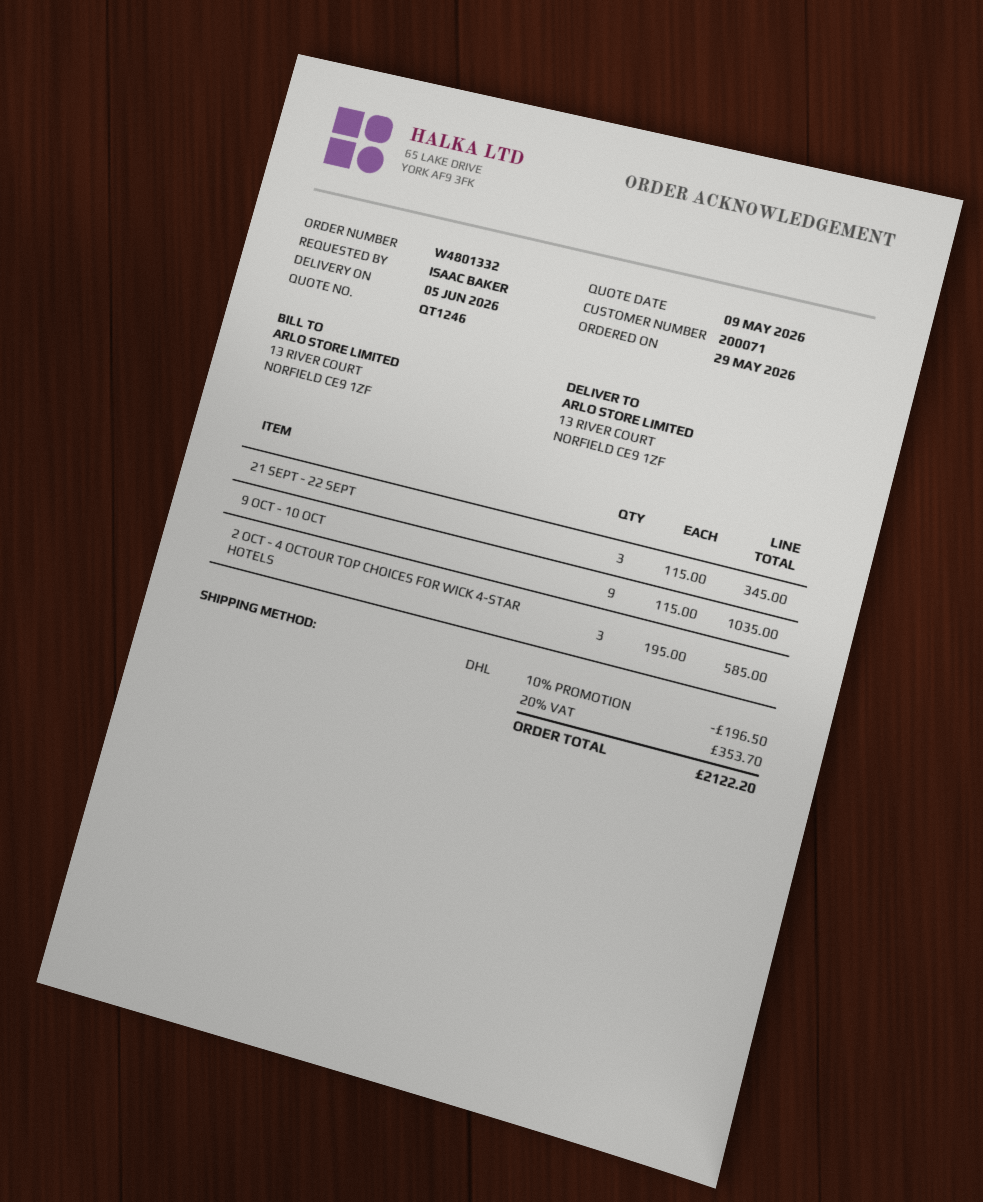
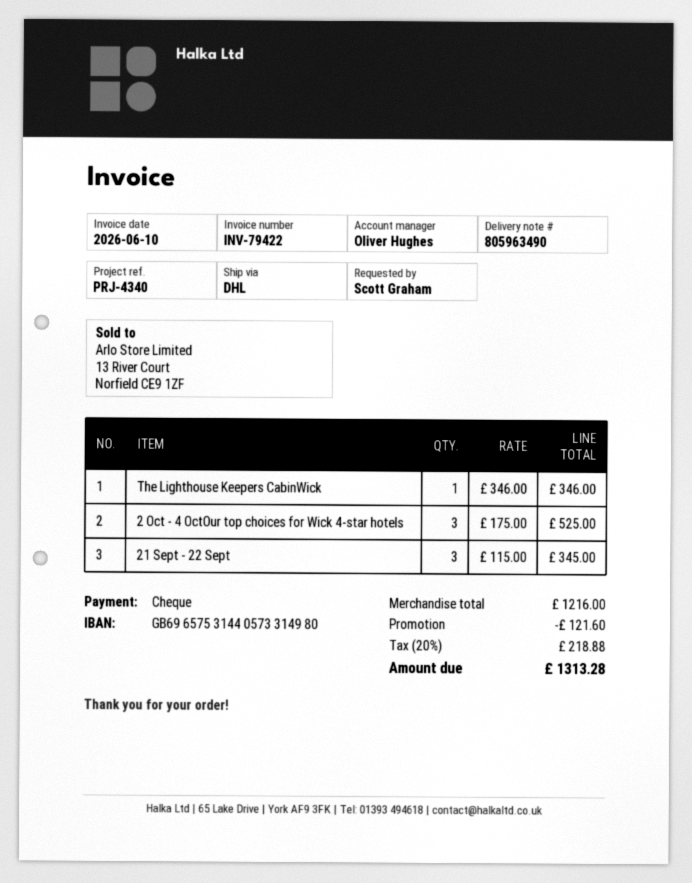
ordered by: ISAAC BAKER -> Scott Graham
9 OCT - 10 OCT: 9 x 115.00 = 1035.00 -> none
2 OCT - 4 OCTOUR TOP CHOICES FOR WICK 4-STAR HOTELS: 3 x 195.00 = 585.00 -> 3 x 175.00 = 525.00
The Lighthouse Keepers CabinWick: none -> 1 x 346.00 = 346.00
discount: 196.50 -> 121.60
tax: 20% = 353.70 -> 20% = 218.88
total: 2122.20 -> 1313.28

